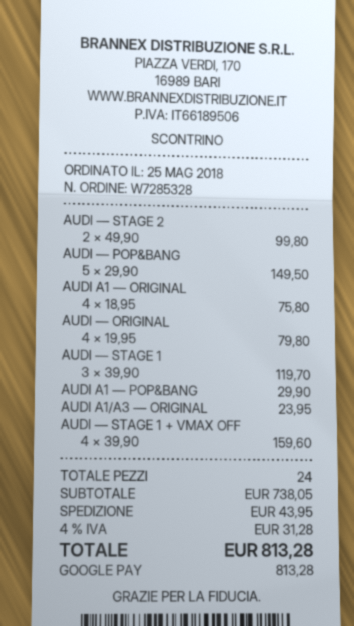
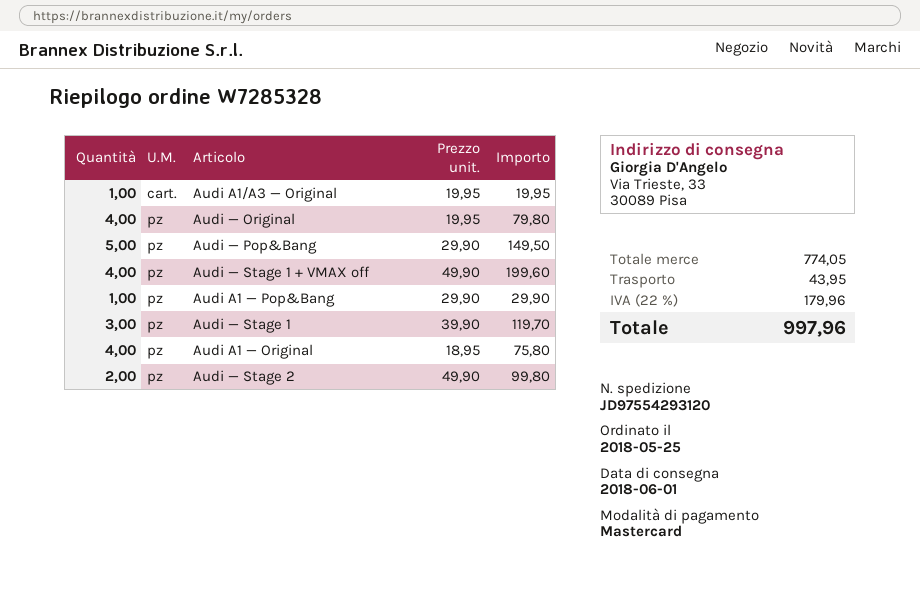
payment method: Google Pay -> Mastercard
AUDI A1/A3 — ORIGINAL: 1 x 23.95 = 23.95 -> 1 x 19.95 = 19.95
AUDI — STAGE 1 + VMAX OFF: 4 x 39.90 = 159.60 -> 4 x 49.90 = 199.60
subtotal: 738.05 -> 774.05
tax: 4% = 31.28 -> 22% = 179.96
total: 813.28 -> 997.96

